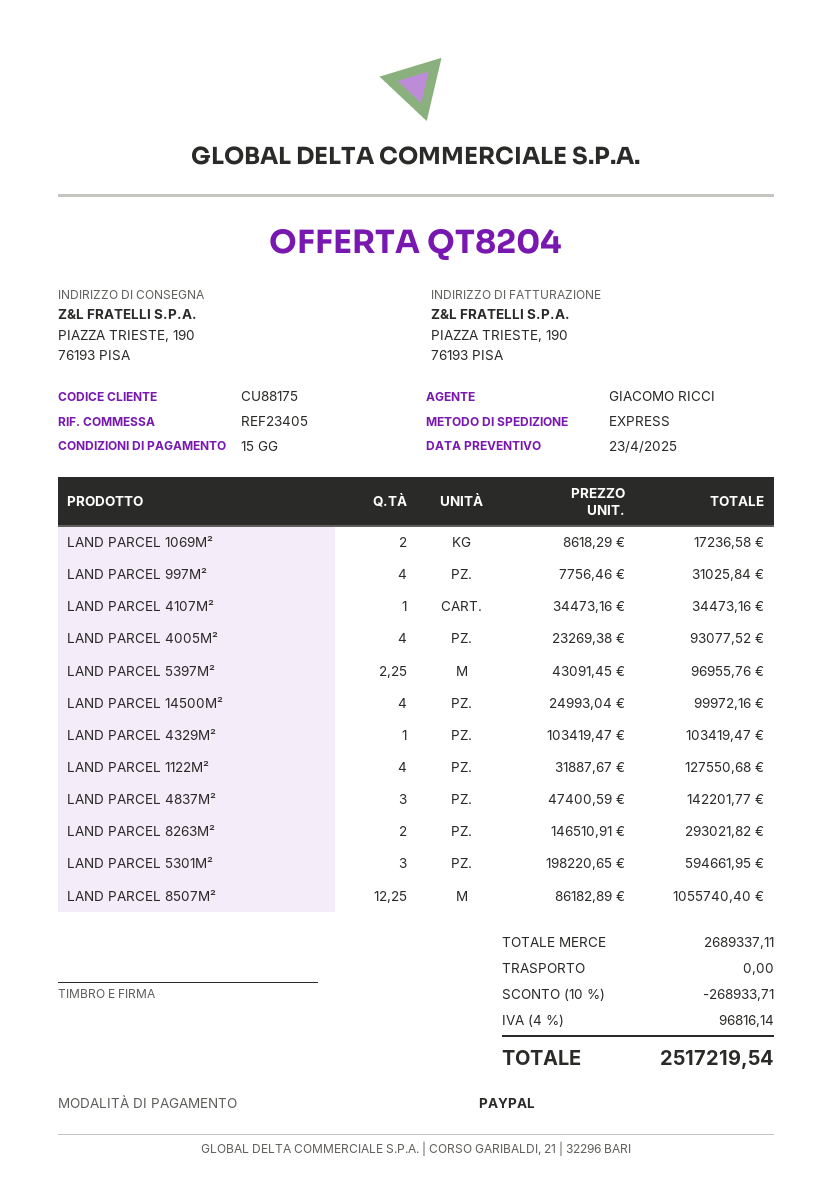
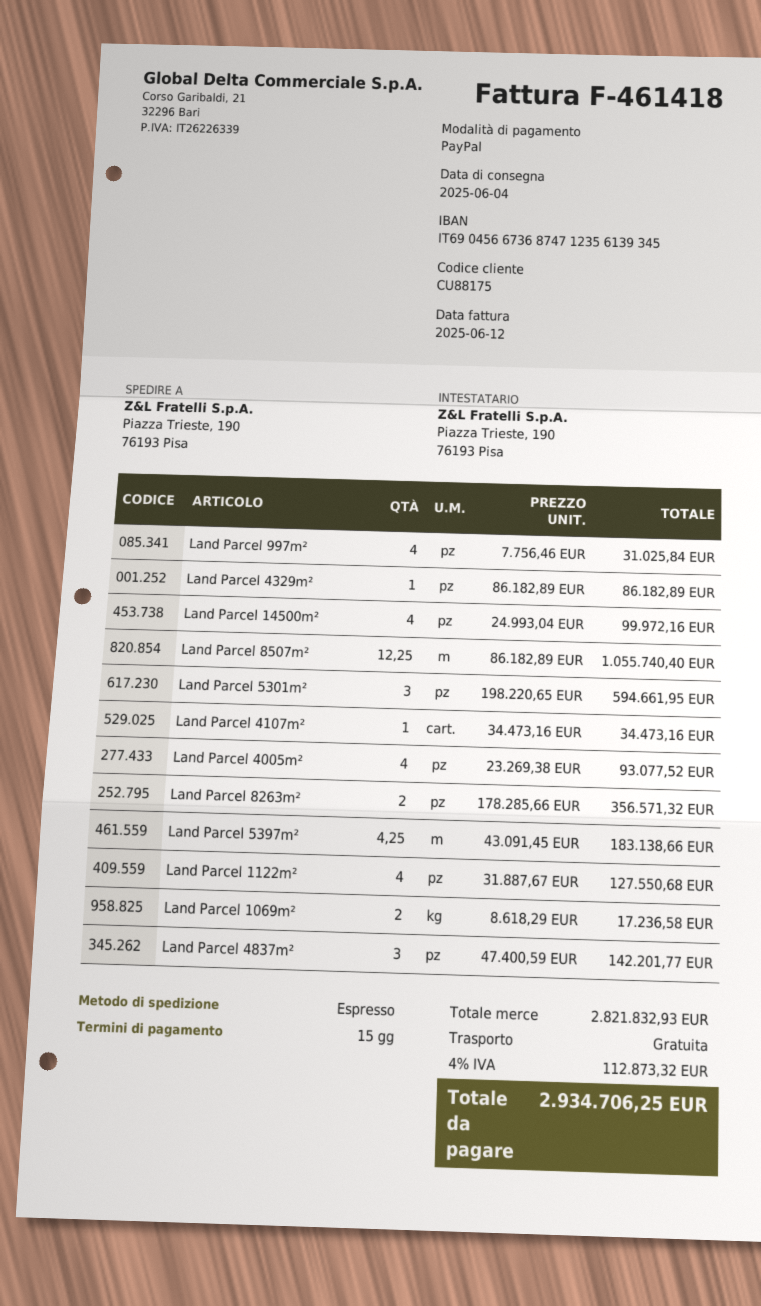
LAND PARCEL 5397M²: 2.25 x 43091.45 = 96955.76 -> 4.25 x 43091.45 = 183138.66
LAND PARCEL 4329M²: 1 x 103419.47 = 103419.47 -> 1 x 86182.89 = 86182.89
LAND PARCEL 8263M²: 2 x 146510.91 = 293021.82 -> 2 x 178285.66 = 356571.32
subtotal: 2689337.11 -> 2821832.93
discount: 10% = 268933.71 -> none
tax: 4% = 96816.14 -> 4% = 112873.32
total: 2517219.54 -> 2934706.25

